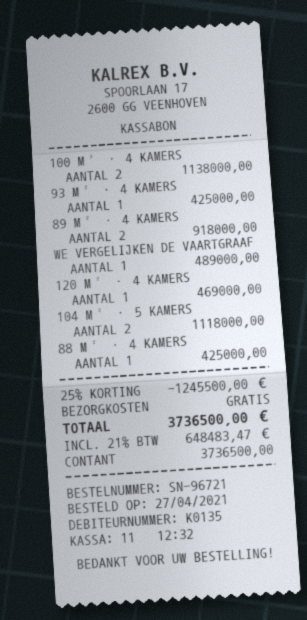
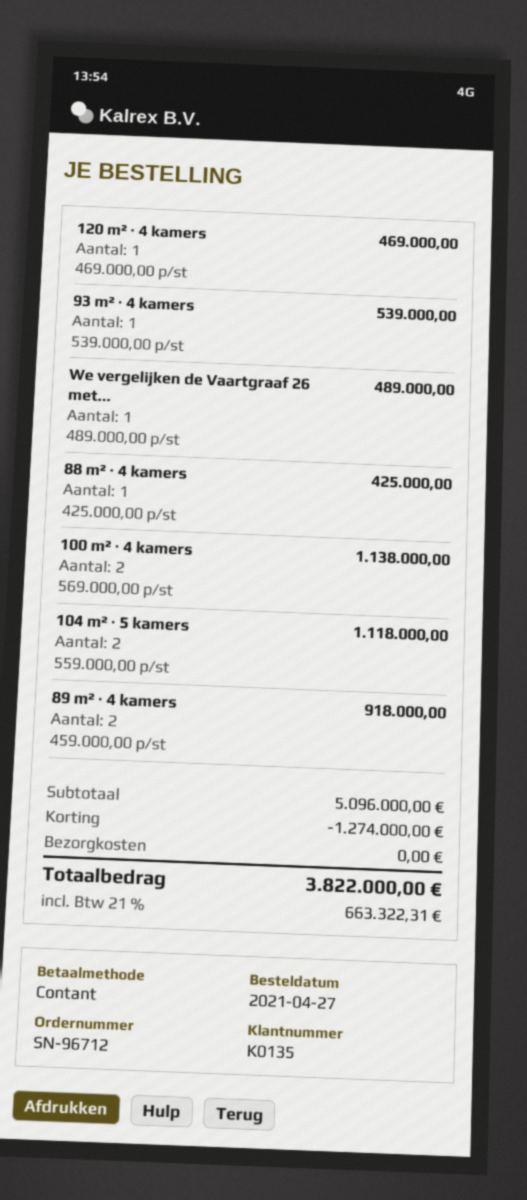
order number: SN-96721 -> SN-96712
93 M² · 4 KAMERS: 1 for 425000.00 -> 1 for 539000.00
discount: 1245500.00 -> 1274000.00
tax: 21% = 648483.47 -> 21% = 663322.31
total: 3736500.00 -> 3822000.00

